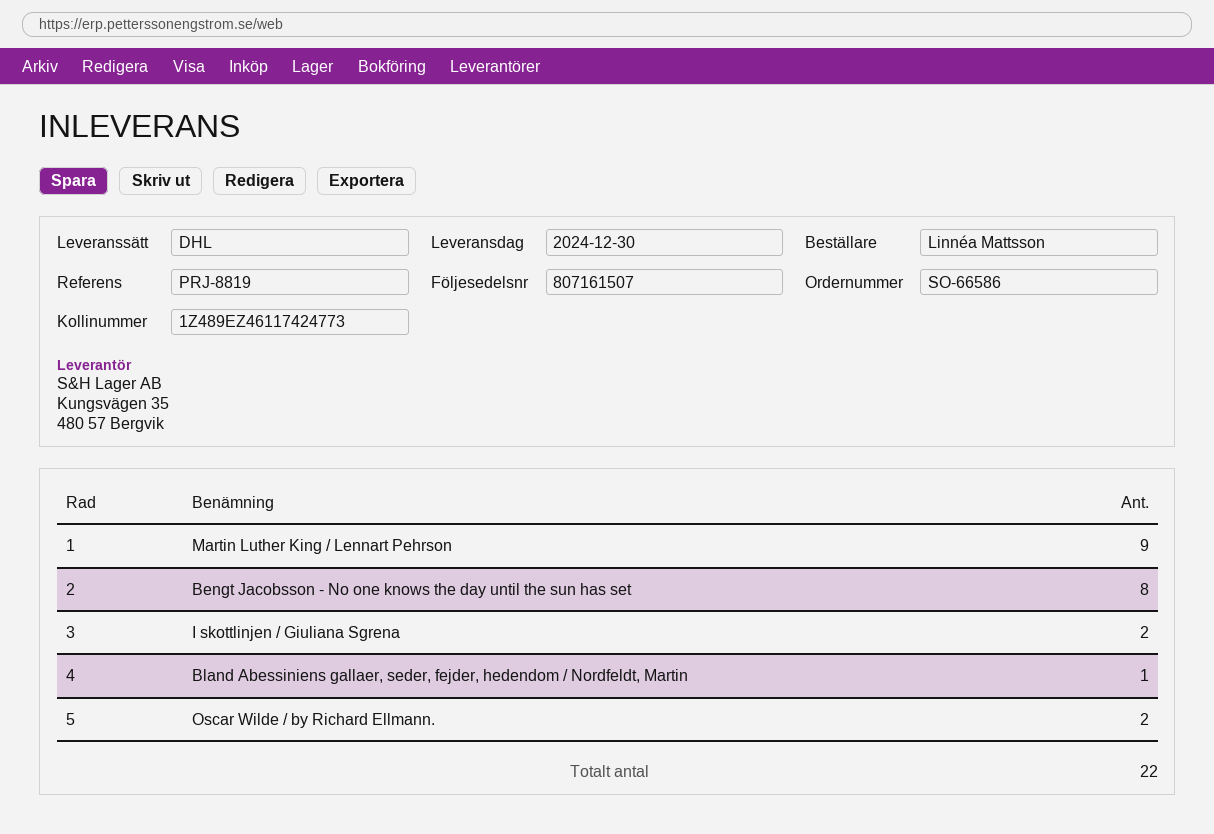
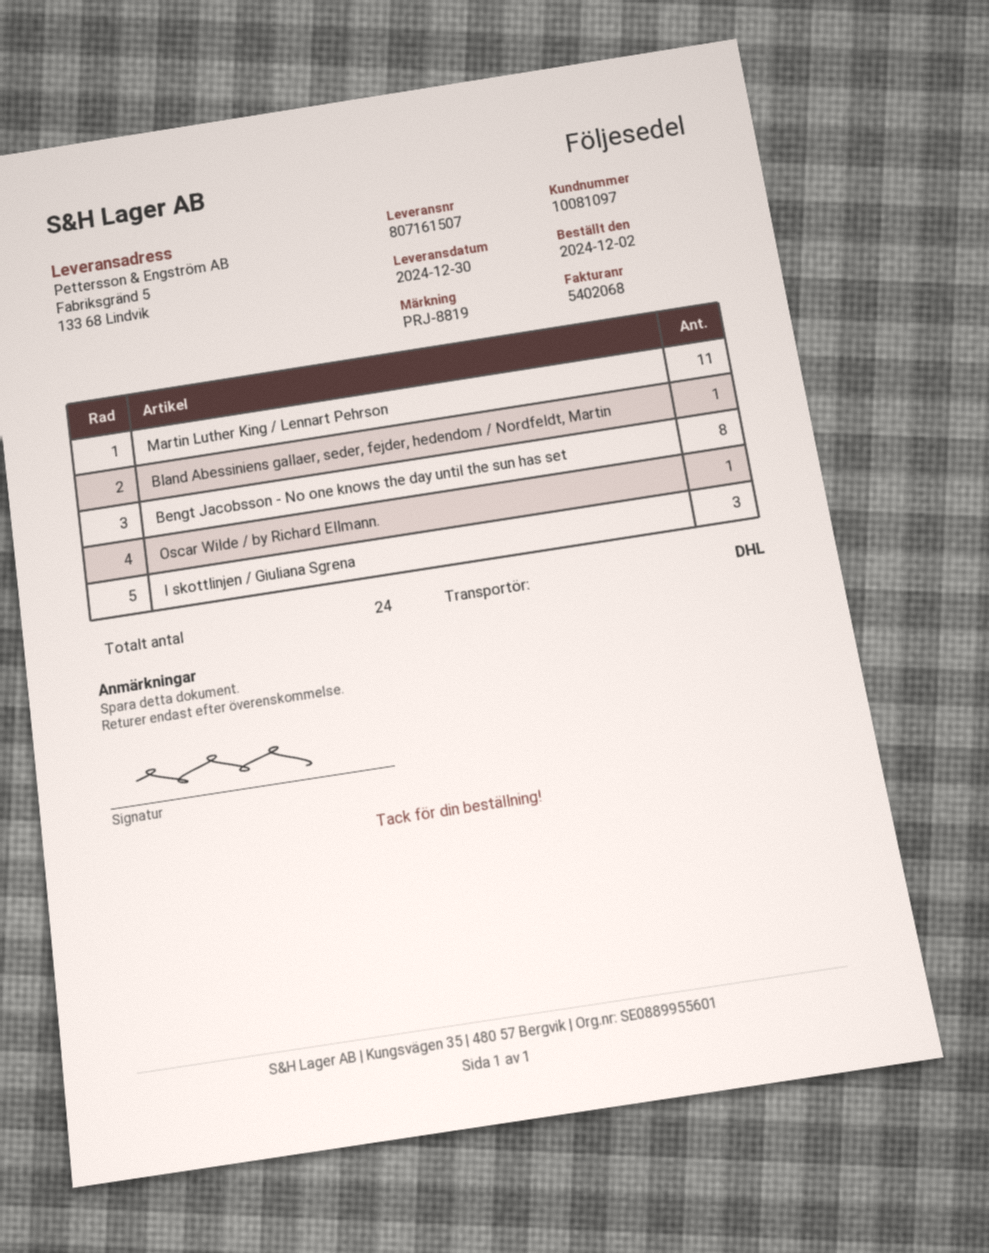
Martin Luther King / Lennart Pehrson: 9 -> 11
I skottlinjen / Giuliana Sgrena: 2 -> 3
Oscar Wilde / by Richard Ellmann.: 2 -> 1
total quantity: 22 -> 24

